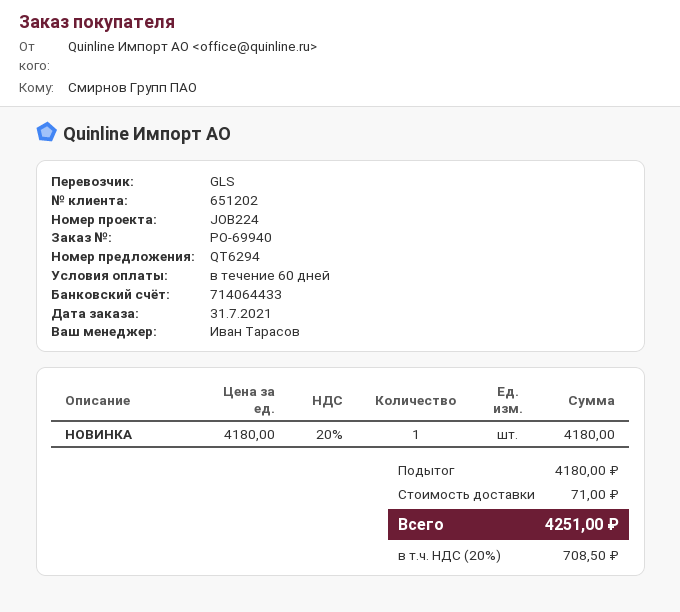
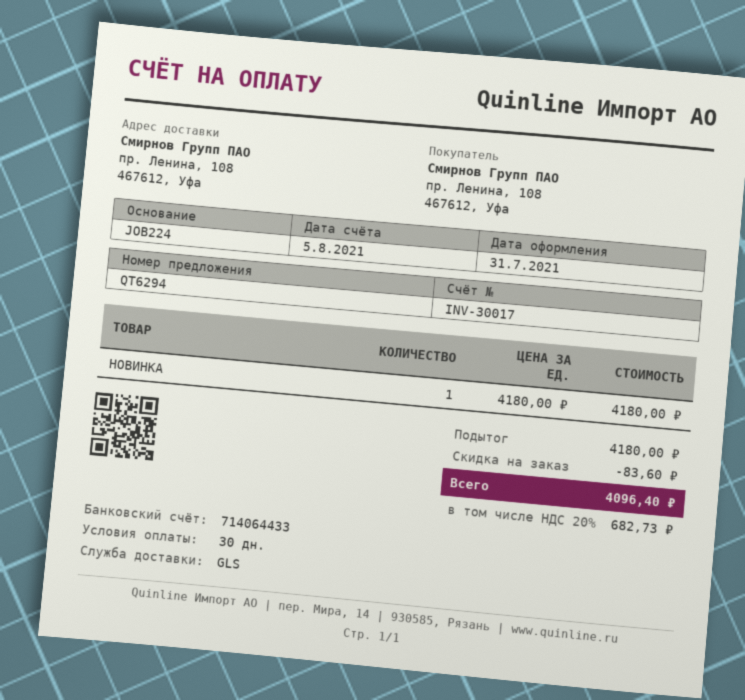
payment terms: 60 days -> 30 days
discount: none -> 83.60
shipping: 71.00 -> none
tax: 20% = 708.50 -> 20% = 682.73
total: 4251.00 -> 4096.40

